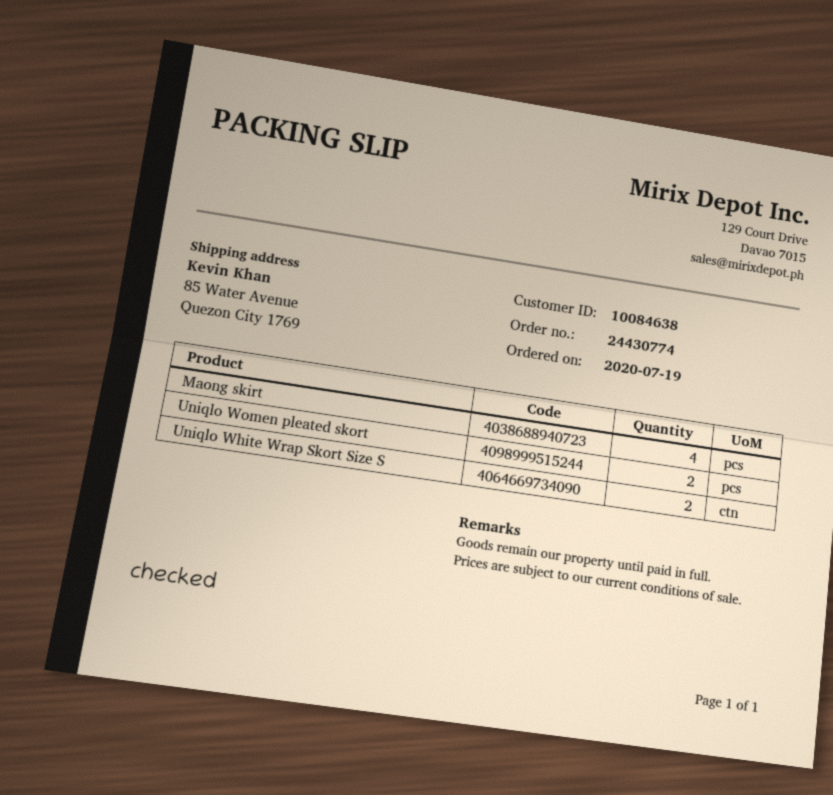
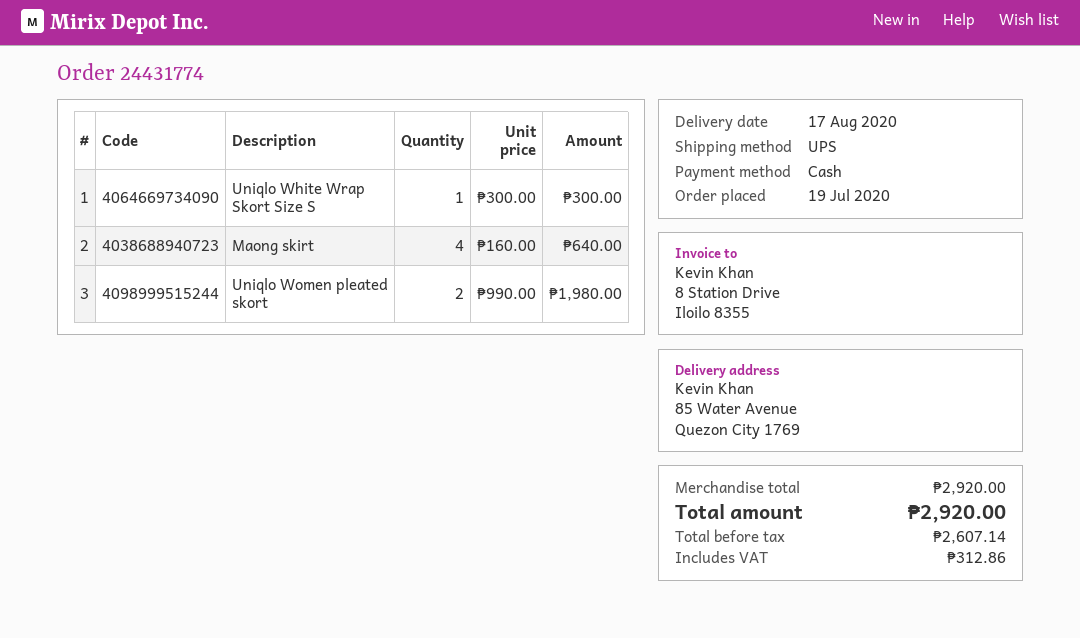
order number: 24430774 -> 24431774
Uniqlo White Wrap Skort Size S: 2 -> 1

